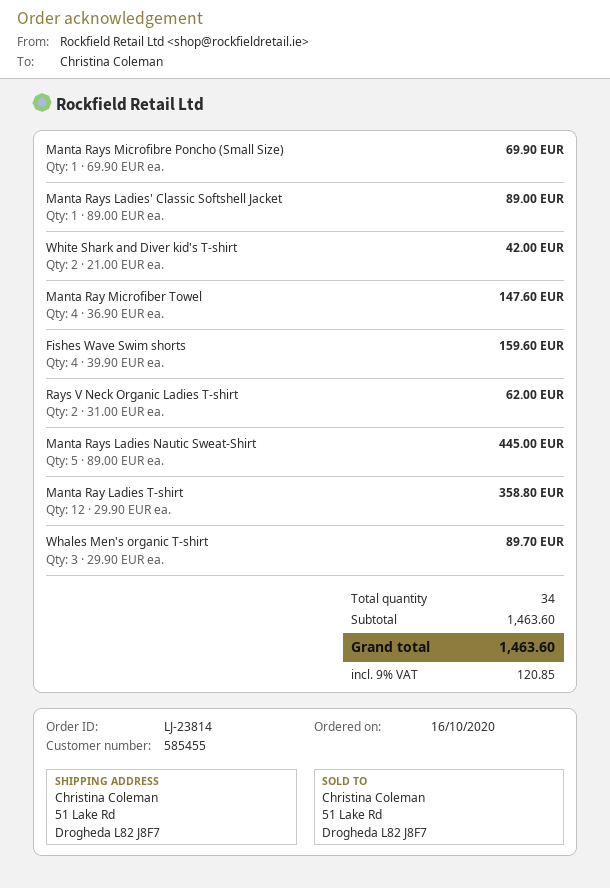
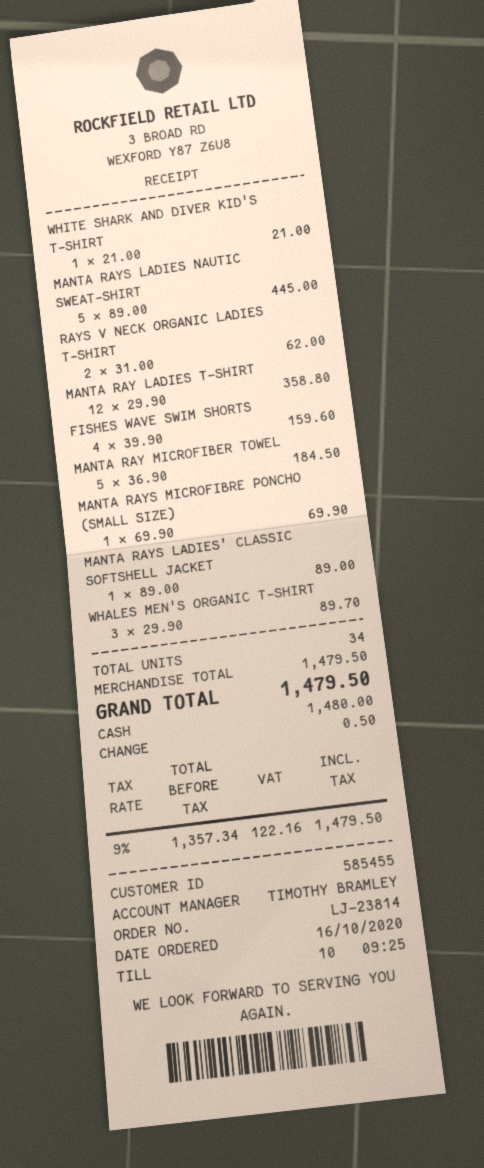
White Shark and Diver kid's T-shirt: 2 x 21.00 = 42.00 -> 1 x 21.00 = 21.00
Manta Ray Microfiber Towel: 4 x 36.90 = 147.60 -> 5 x 36.90 = 184.50
subtotal: 1463.60 -> 1479.50
tax: 9% = 120.85 -> 9% = 122.16
total: 1463.60 -> 1479.50

